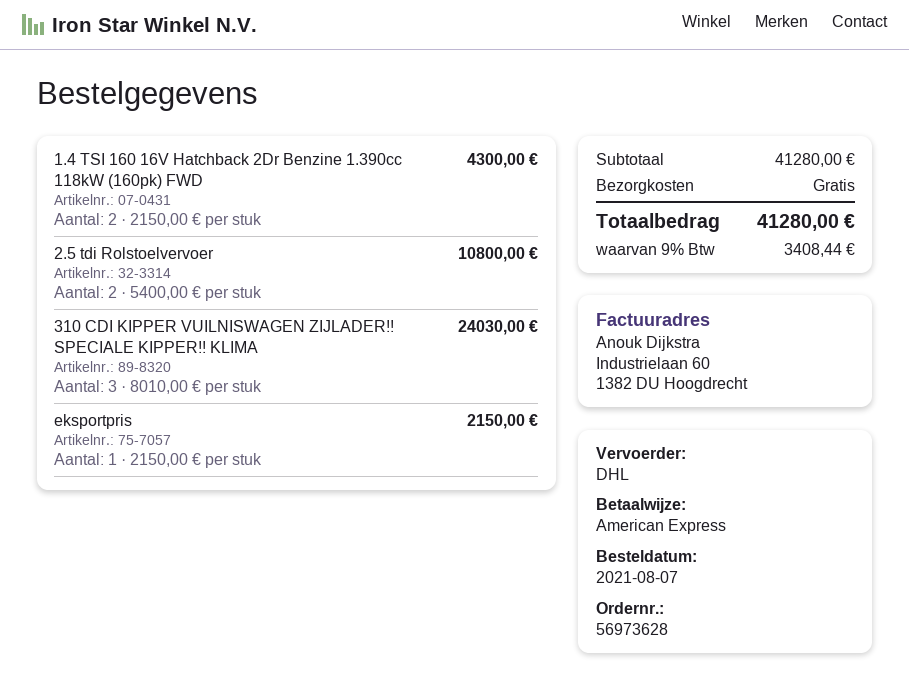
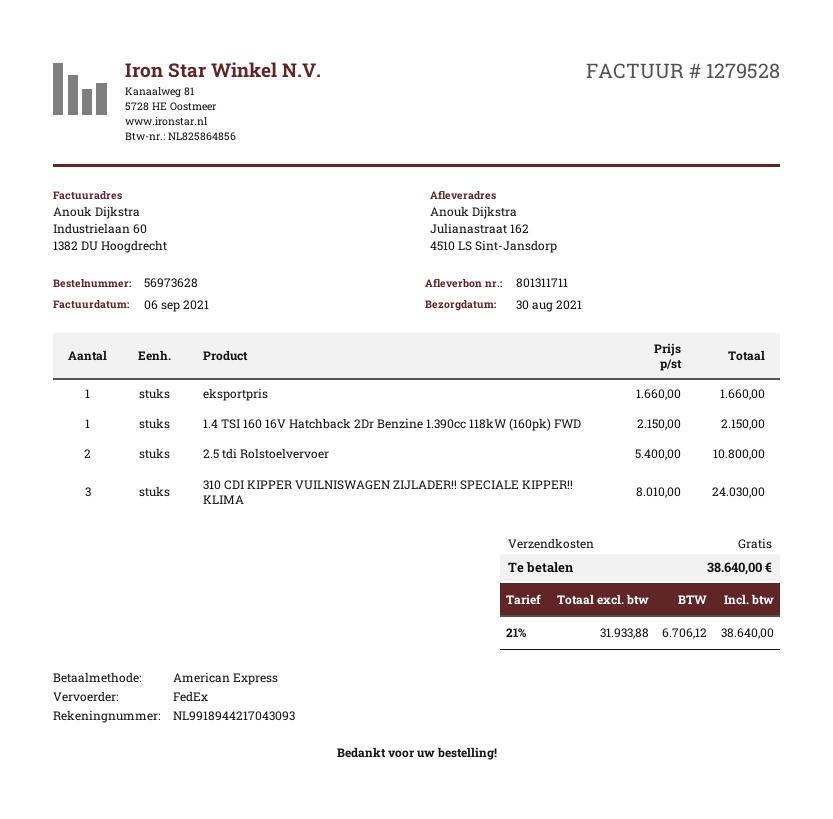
shipping method: DHL -> FedEx
1.4 TSI 160 16V Hatchback 2Dr Benzine 1.390cc 118kW (160pk) FWD: 2 x 2150.00 = 4300.00 -> 1 x 2150.00 = 2150.00
eksportpris: 1 x 2150.00 = 2150.00 -> 1 x 1660.00 = 1660.00
tax: 9% = 3408.44 -> 21% = 6706.12
total: 41280.00 -> 38640.00

